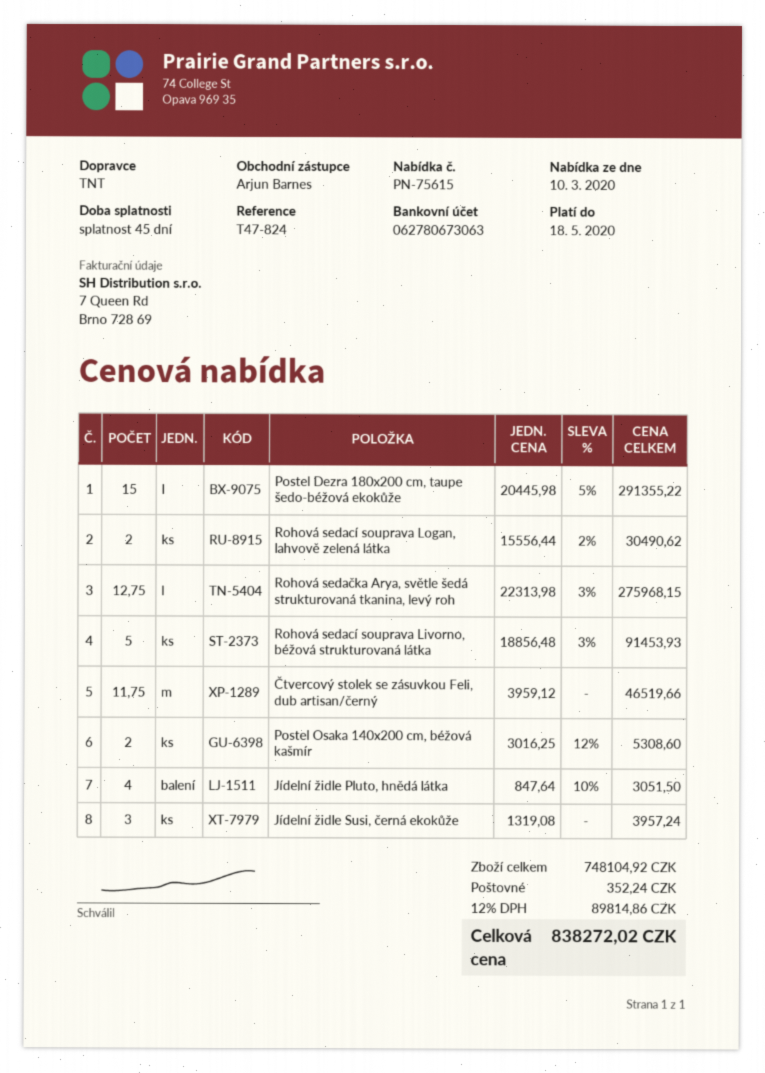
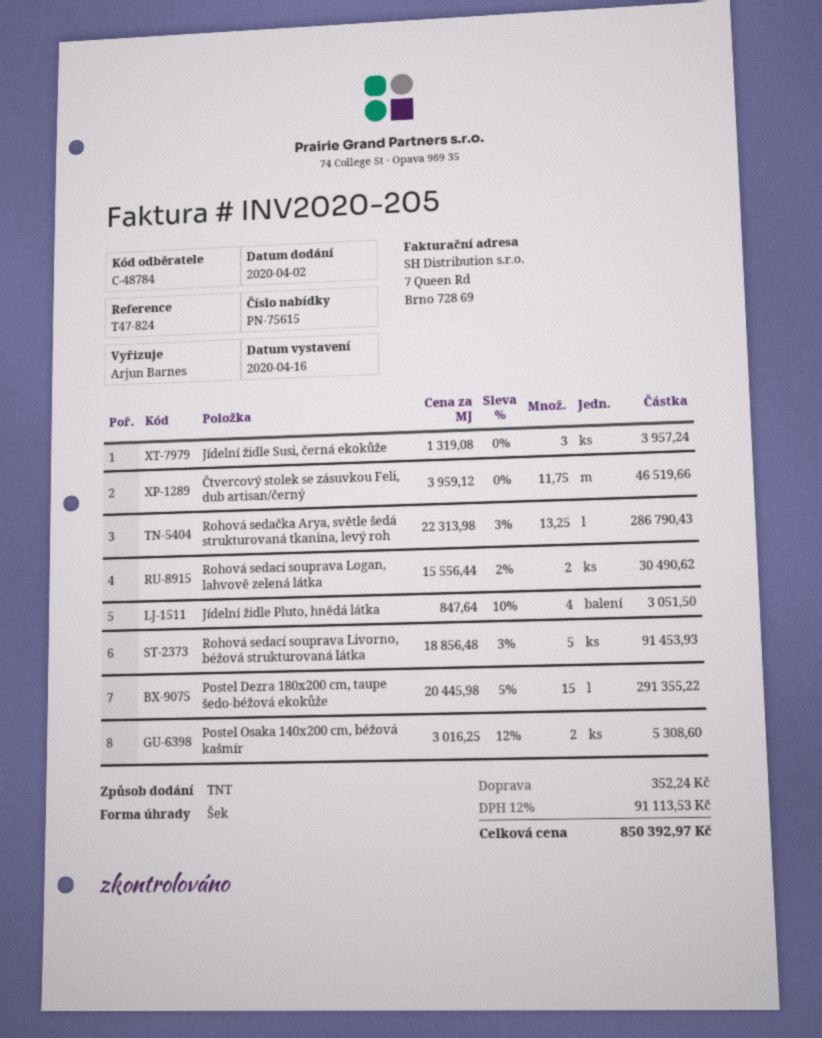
Rohová sedačka Arya, světle šedá strukturovaná tkanina, levý roh: 12.75 x 22313.98 - 3% = 275968.15 -> 13.25 x 22313.98 - 3% = 286790.43
tax: 12% = 89814.86 -> 12% = 91113.53
total: 838272.02 -> 850392.97

